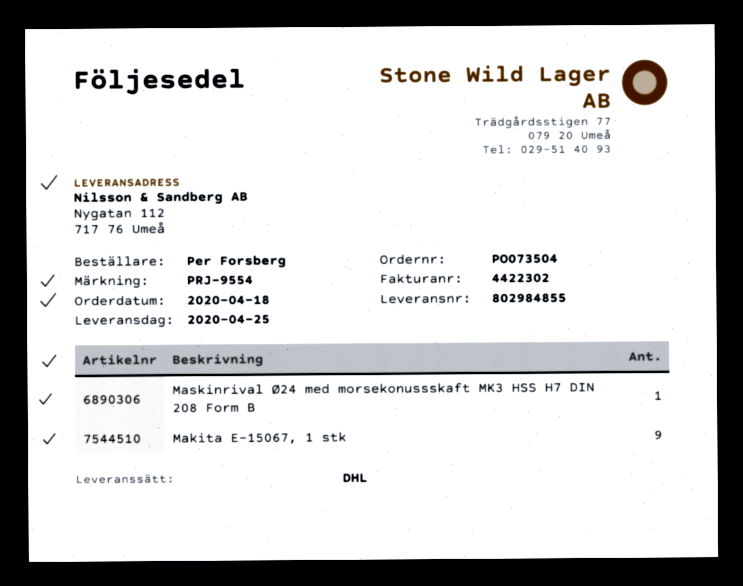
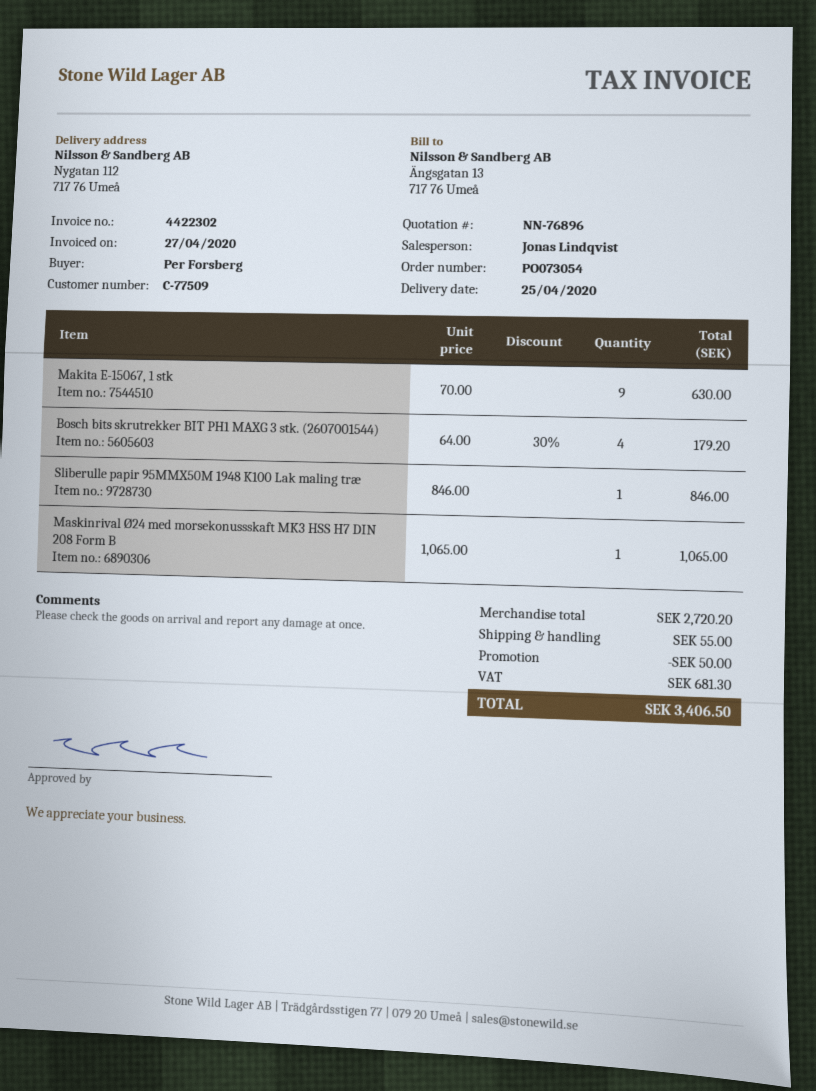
order number: PO073504 -> PO073054
Bosch bits skrutrekker BIT PH1 MAXG 3 stk. (2607001544): none -> 4
Sliberulle papir 95MMX50M 1948 K100 Lak maling træ: none -> 1

